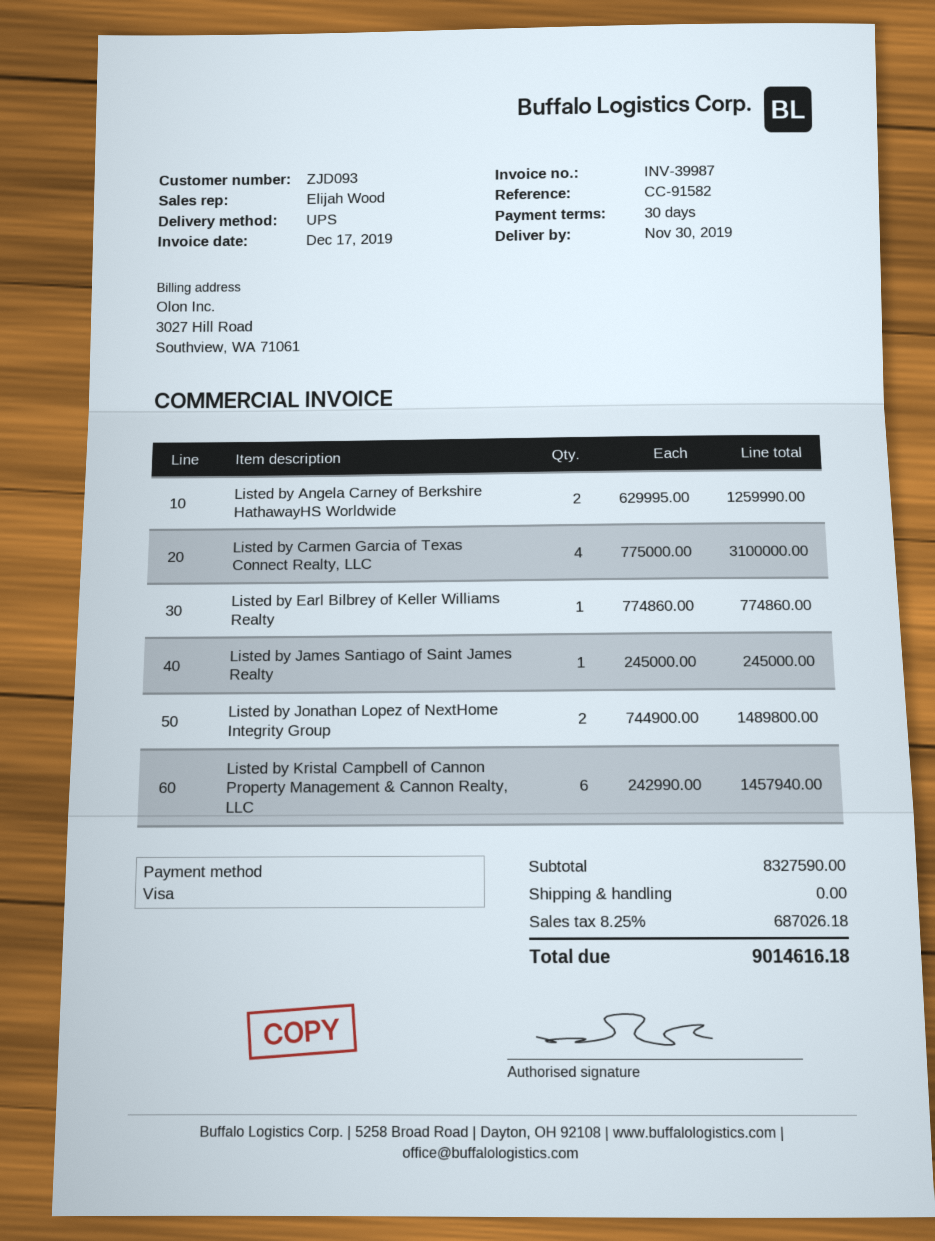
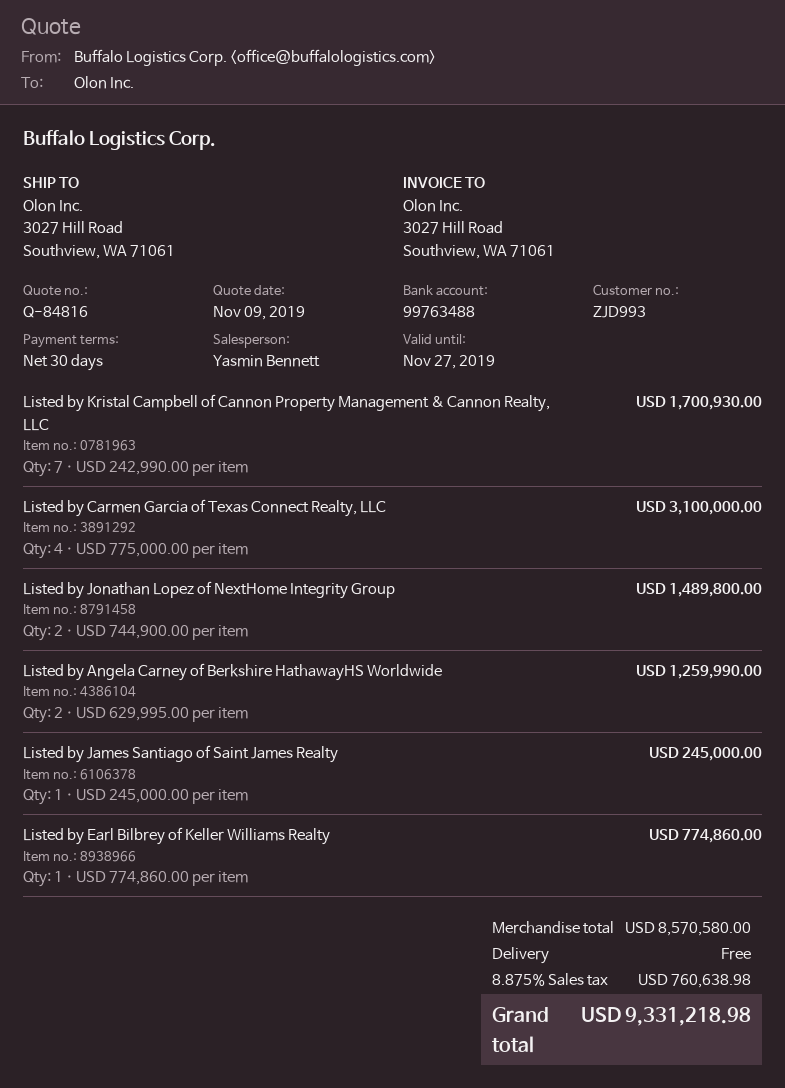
customer number: ZJD093 -> ZJD993
sales rep: Elijah Wood -> Yasmin Bennett
Listed by Kristal Campbell of Cannon Property Management & Cannon Realty, LLC: 6 x 242990.00 = 1457940.00 -> 7 x 242990.00 = 1700930.00
subtotal: 8327590.00 -> 8570580.00
tax: 8.25% = 687026.18 -> 8.875% = 760638.98
total: 9014616.18 -> 9331218.98

